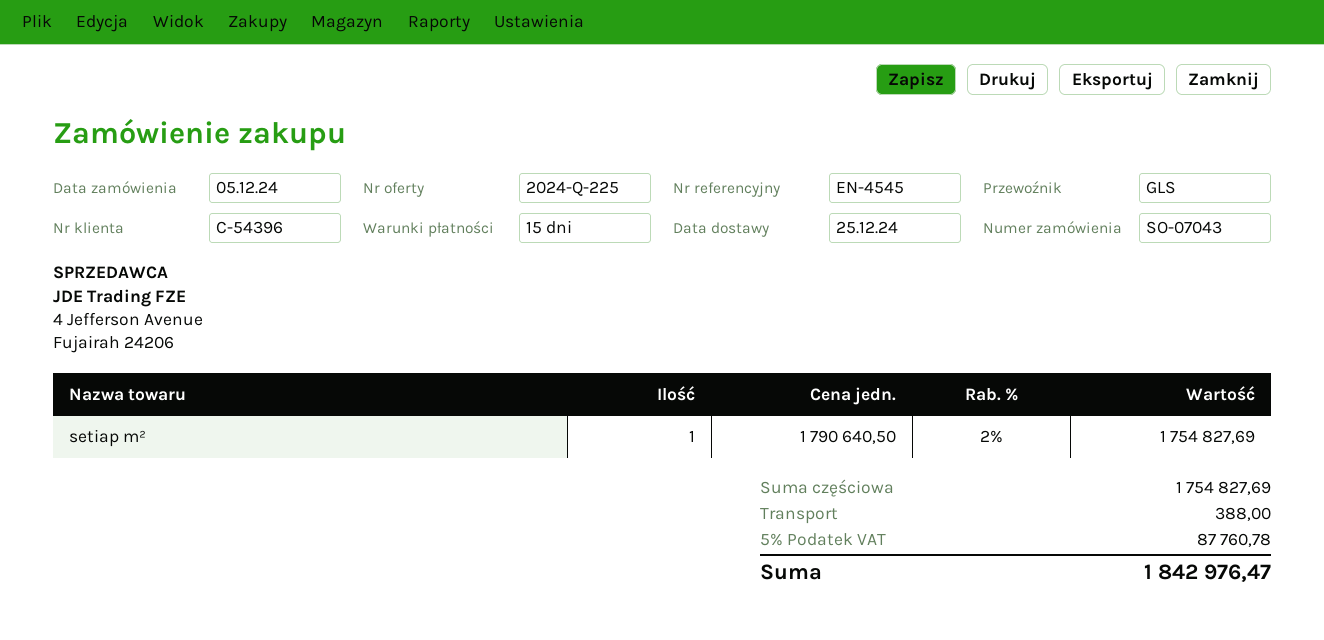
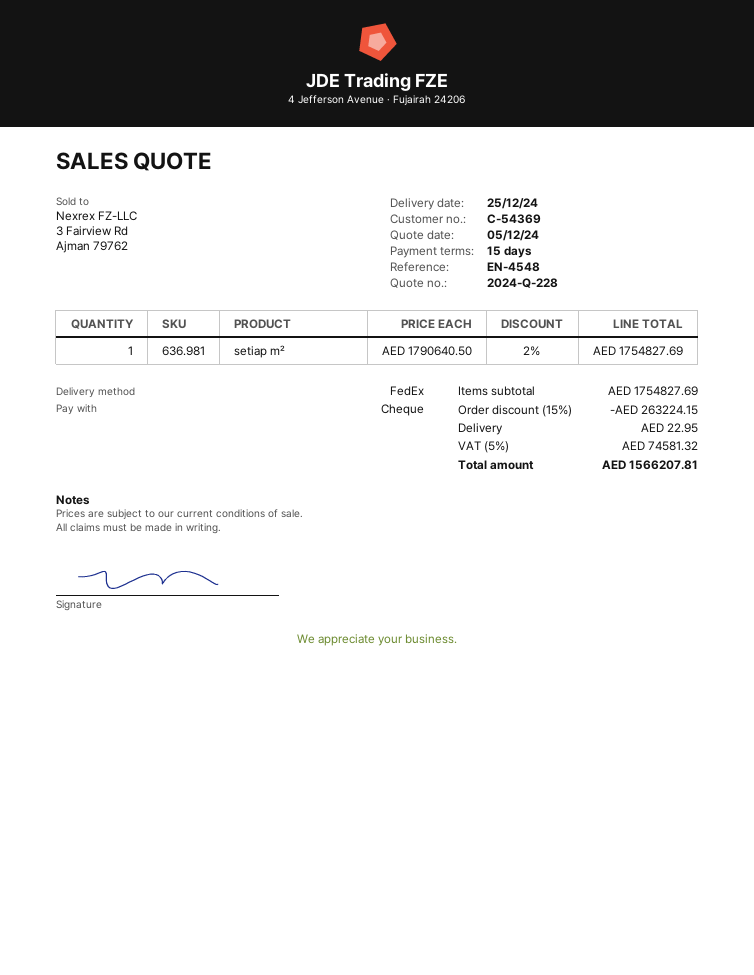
quote number: 2024-Q-225 -> 2024-Q-228
customer number: C-54396 -> C-54369
reference: EN-4545 -> EN-4548
shipping method: GLS -> FedEx
discount: none -> 15% = 263224.15
shipping: 388.00 -> 22.95
tax: 5% = 87760.78 -> 5% = 74581.32
total: 1842976.47 -> 1566207.81

